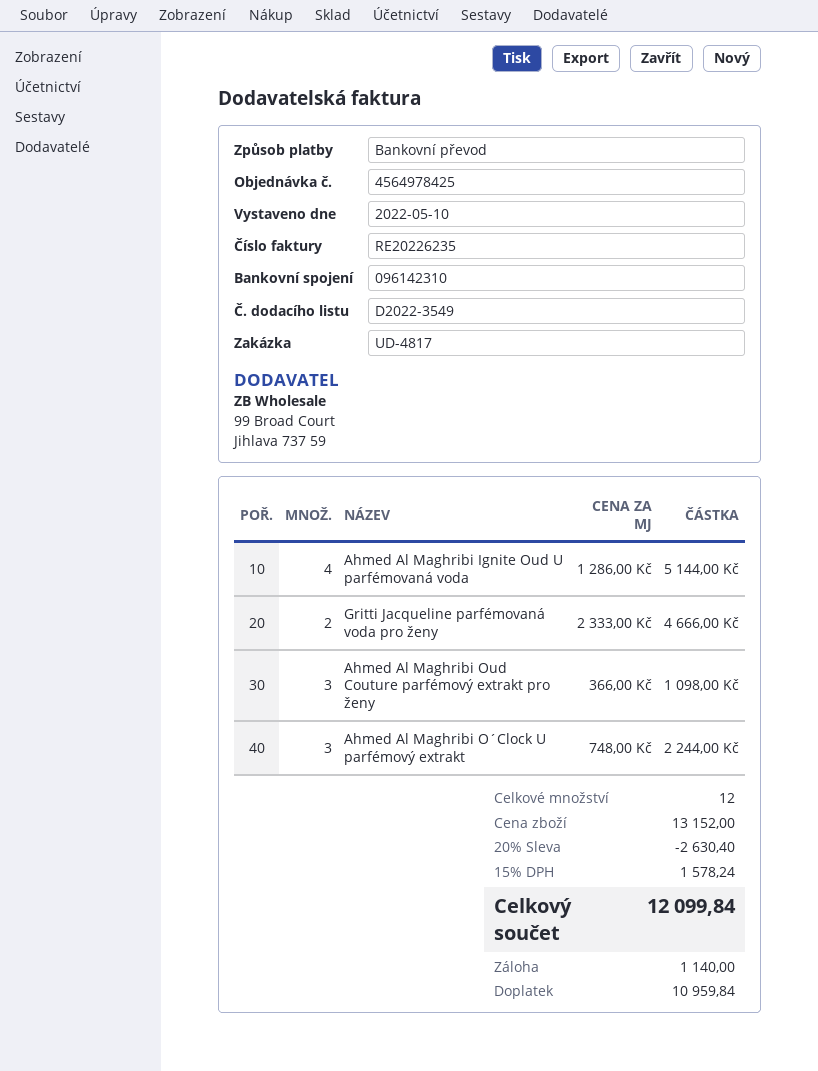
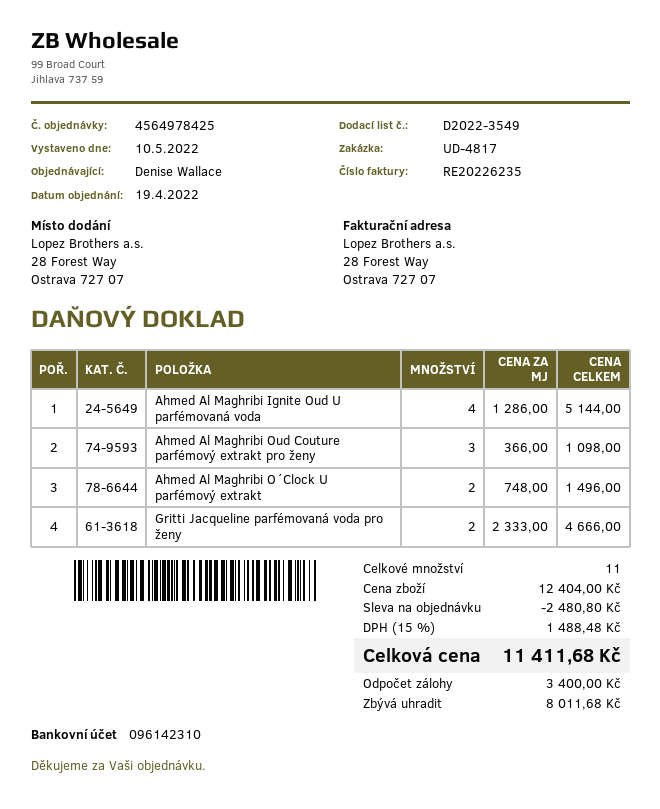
Ahmed Al Maghribi O´Clock U parfémový extrakt: 3 x 748.00 = 2244.00 -> 2 x 748.00 = 1496.00
total quantity: 12 -> 11
subtotal: 13152.00 -> 12404.00
discount: 2630.40 -> 2480.80
tax: 15% = 1578.24 -> 15% = 1488.48
total: 12099.84 -> 11411.68
deposit: 1140.00 -> 3400.00
balance: 10959.84 -> 8011.68

